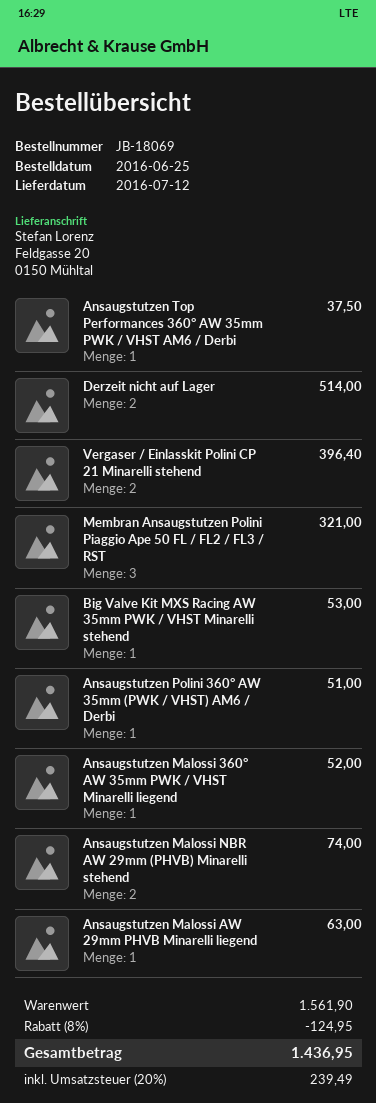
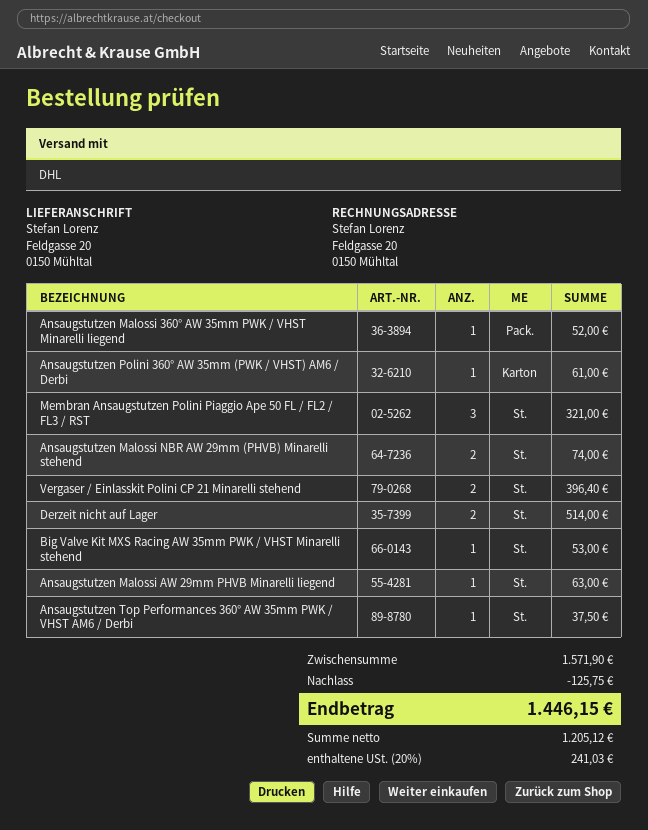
Ansaugstutzen Polini 360° AW 35mm (PWK / VHST) AM6 / Derbi: 1 for 51.00 -> 1 for 61.00
subtotal: 1561.90 -> 1571.90
discount: 124.95 -> 125.75
tax: 20% = 239.49 -> 20% = 241.03
total: 1436.95 -> 1446.15

